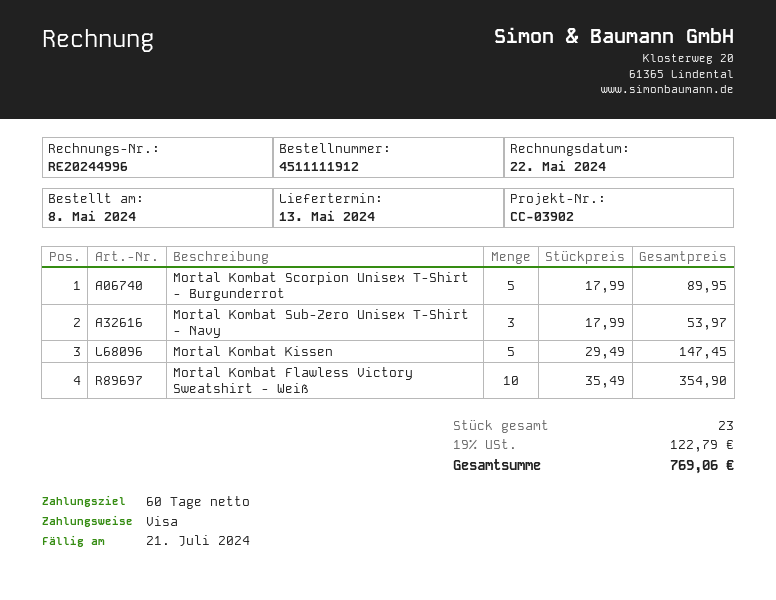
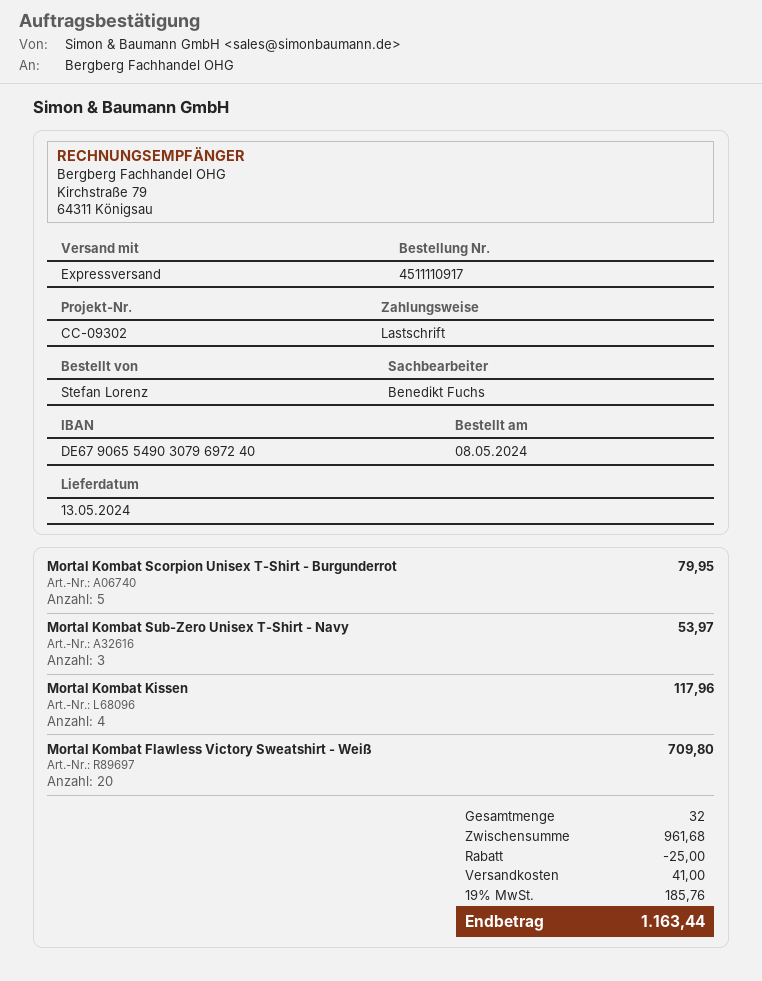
order number: 4511111912 -> 4511110917
reference: CC-03902 -> CC-09302
payment method: Visa -> direct debit
Mortal Kombat Scorpion Unisex T-Shirt - Burgunderrot: 5 for 89.95 -> 5 for 79.95
Mortal Kombat Kissen: 5 for 147.45 -> 4 for 117.96
Mortal Kombat Flawless Victory Sweatshirt - Weiß: 10 for 354.90 -> 20 for 709.80
total quantity: 23 -> 32
discount: none -> 25.00
shipping: none -> 41.00
tax: 19% = 122.79 -> 19% = 185.76
total: 769.06 -> 1163.44

